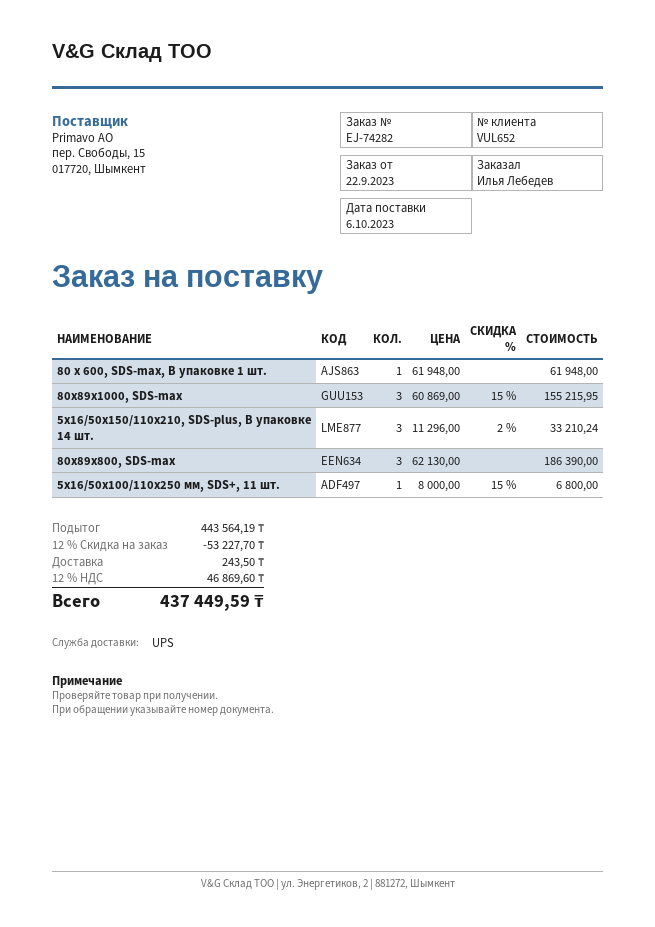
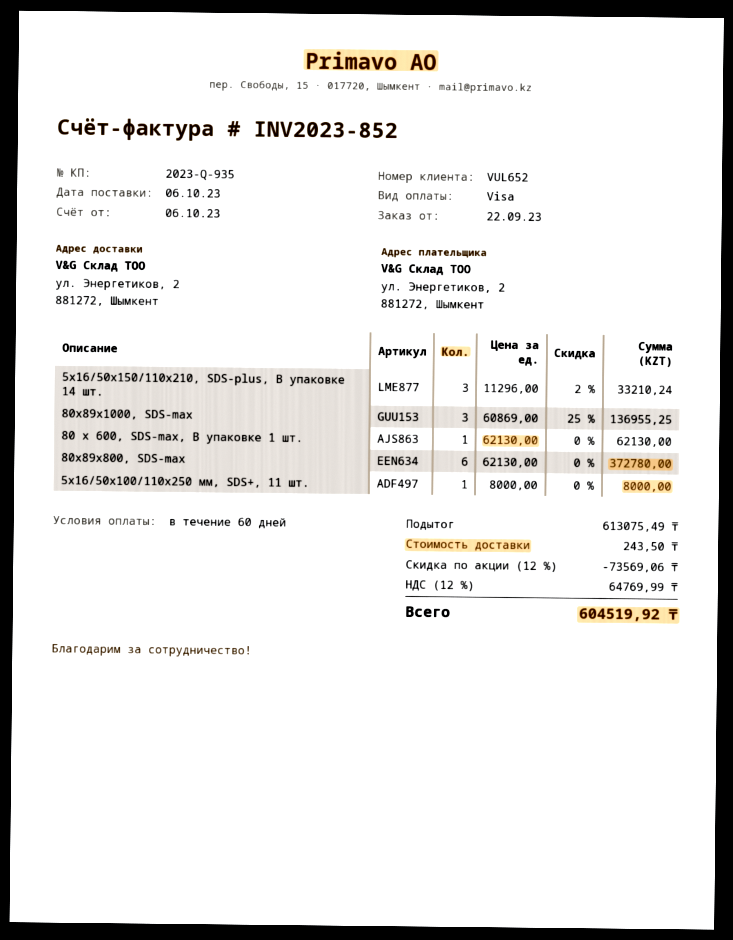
80 х 600, SDS-max, В упаковке 1 шт.: 1 x 61948.00 = 61948.00 -> 1 x 62130.00 = 62130.00
80x89x1000, SDS-max: 3 x 60869.00 - 15% = 155215.95 -> 3 x 60869.00 - 25% = 136955.25
80x89x800, SDS-max: 3 x 62130.00 = 186390.00 -> 6 x 62130.00 = 372780.00
5x16/50x100/110x250 мм, SDS+, 11 шт.: 1 x 8000.00 - 15% = 6800.00 -> 1 x 8000.00 = 8000.00
subtotal: 443564.19 -> 613075.49
discount: 12% = 53227.70 -> 12% = 73569.06
tax: 12% = 46869.60 -> 12% = 64769.99
total: 437449.59 -> 604519.92

